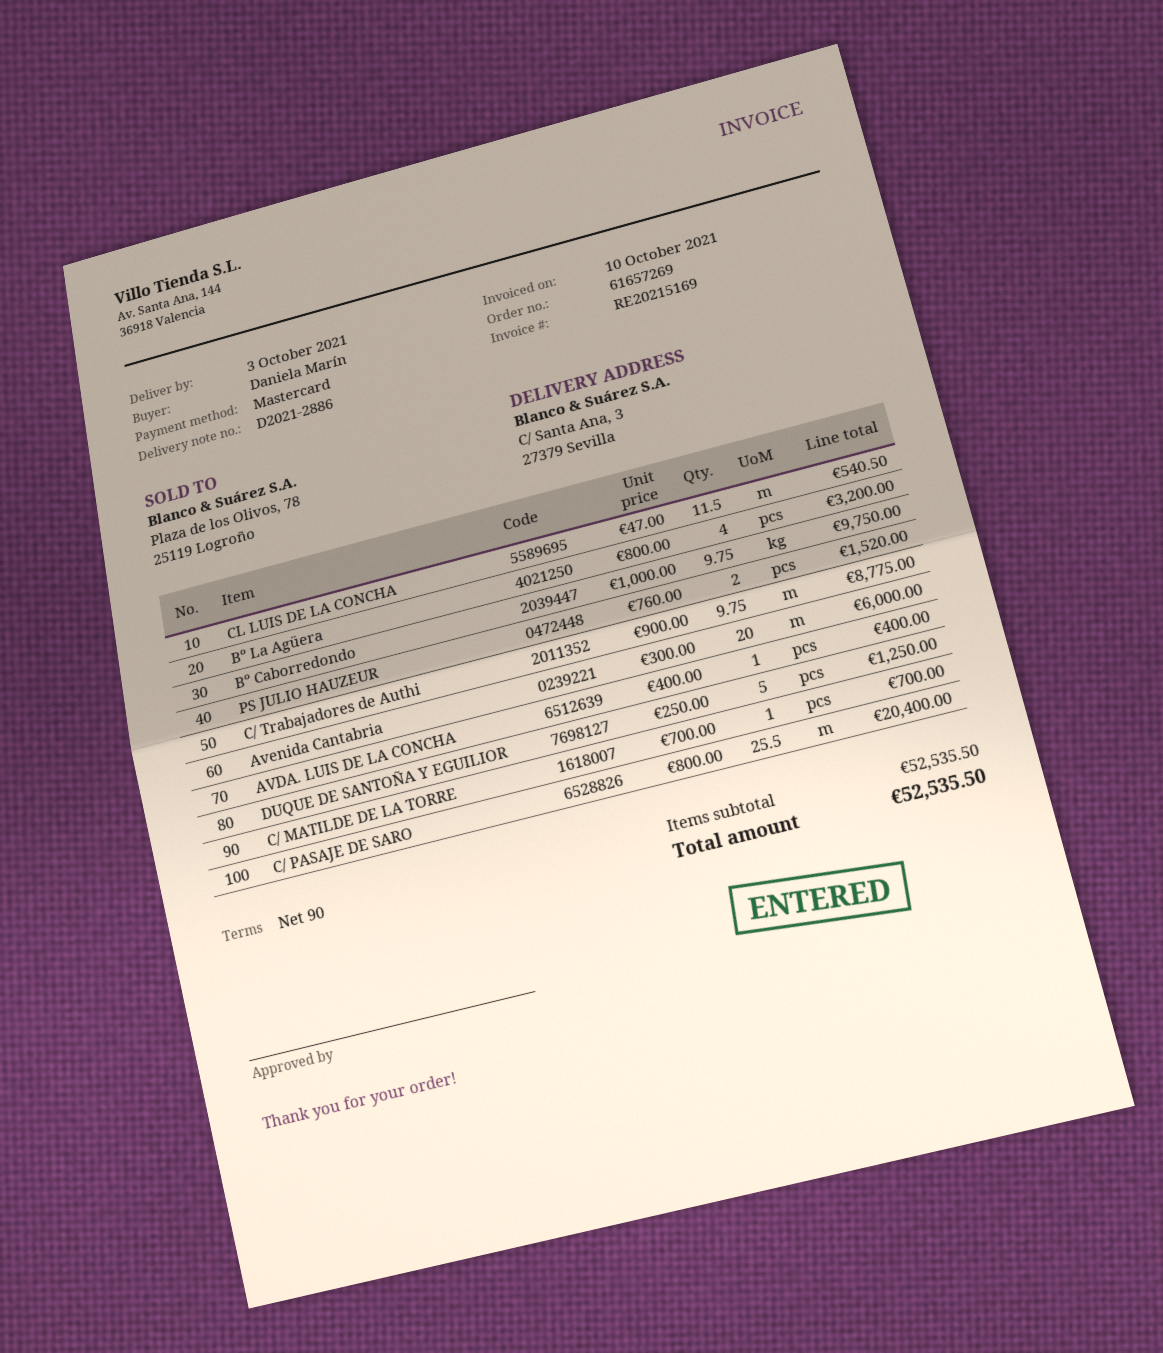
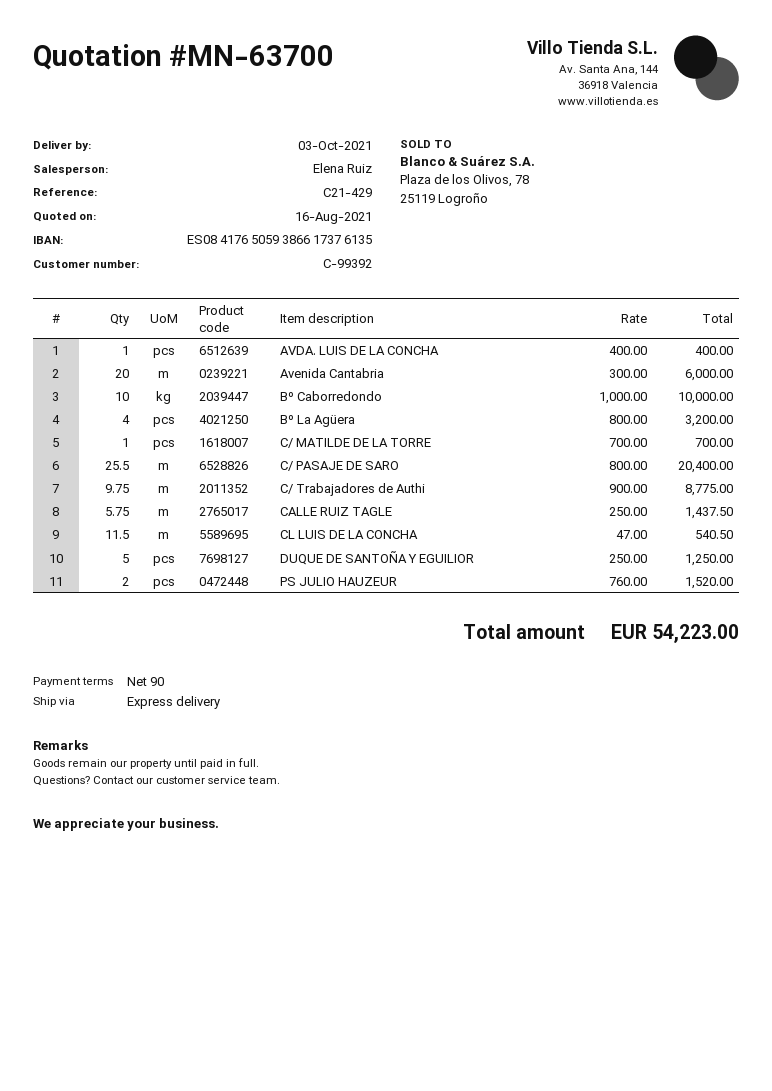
Bº Caborredondo: 9.75 x 1000.00 = 9750.00 -> 10 x 1000.00 = 10000.00
CALLE RUIZ TAGLE: none -> 5.75 x 250.00 = 1437.50
total: 52535.50 -> 54223.00

